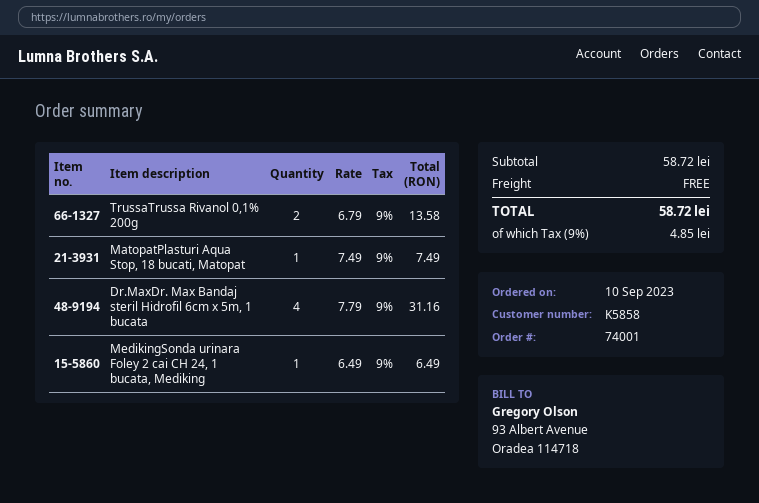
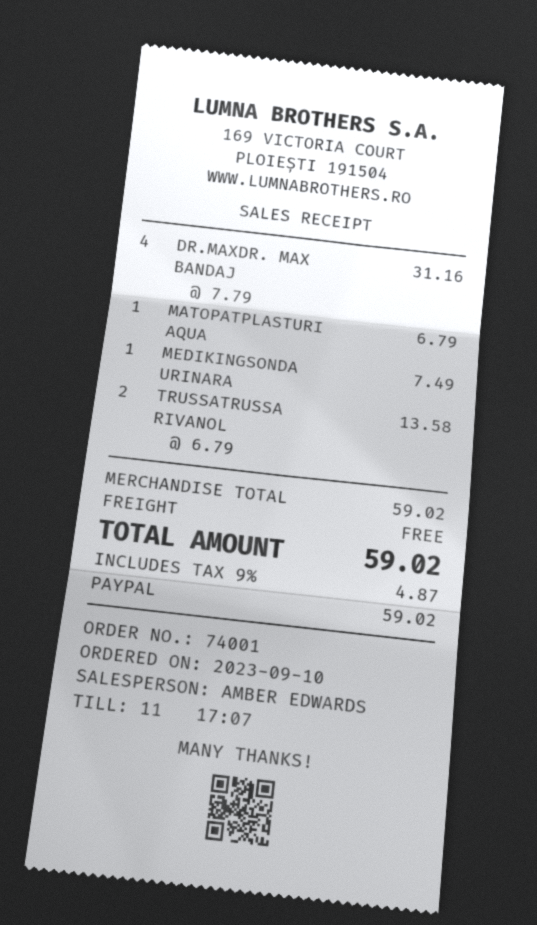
MatopatPlasturi Aqua Stop, 18 bucati, Matopat: 1 x 7.49 = 7.49 -> 1 x 6.79 = 6.79
MedikingSonda urinara Foley 2 cai CH 24, 1 bucata, Mediking: 1 x 6.49 = 6.49 -> 1 x 7.49 = 7.49
subtotal: 58.72 -> 59.02
tax: 9% = 4.85 -> 9% = 4.87
total: 58.72 -> 59.02

